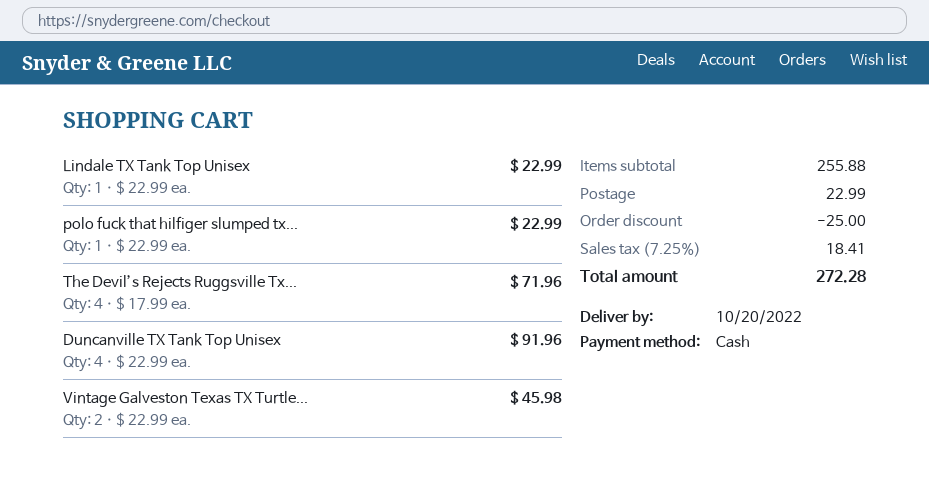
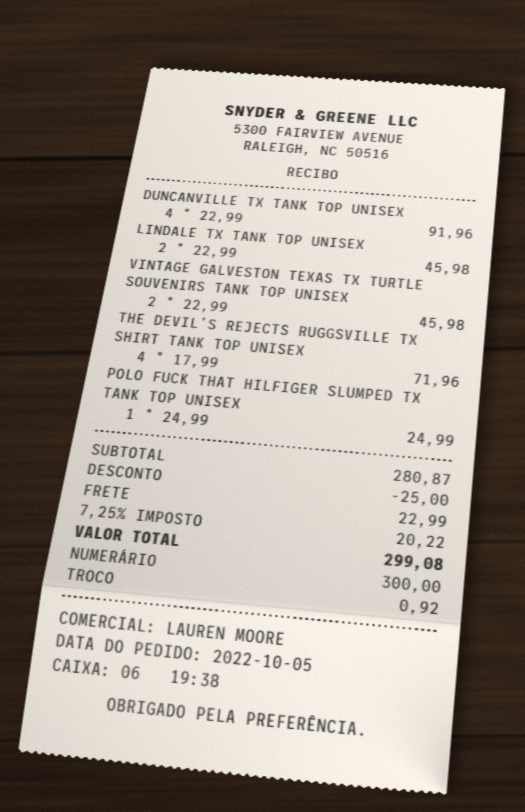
Lindale TX Tank Top Unisex: 1 x 22.99 = 22.99 -> 2 x 22.99 = 45.98
polo fuck that hilfiger slumped tx...: 1 x 22.99 = 22.99 -> 1 x 24.99 = 24.99
subtotal: 255.88 -> 280.87
tax: 7.25% = 18.41 -> 7.25% = 20.22
total: 272.28 -> 299.08

